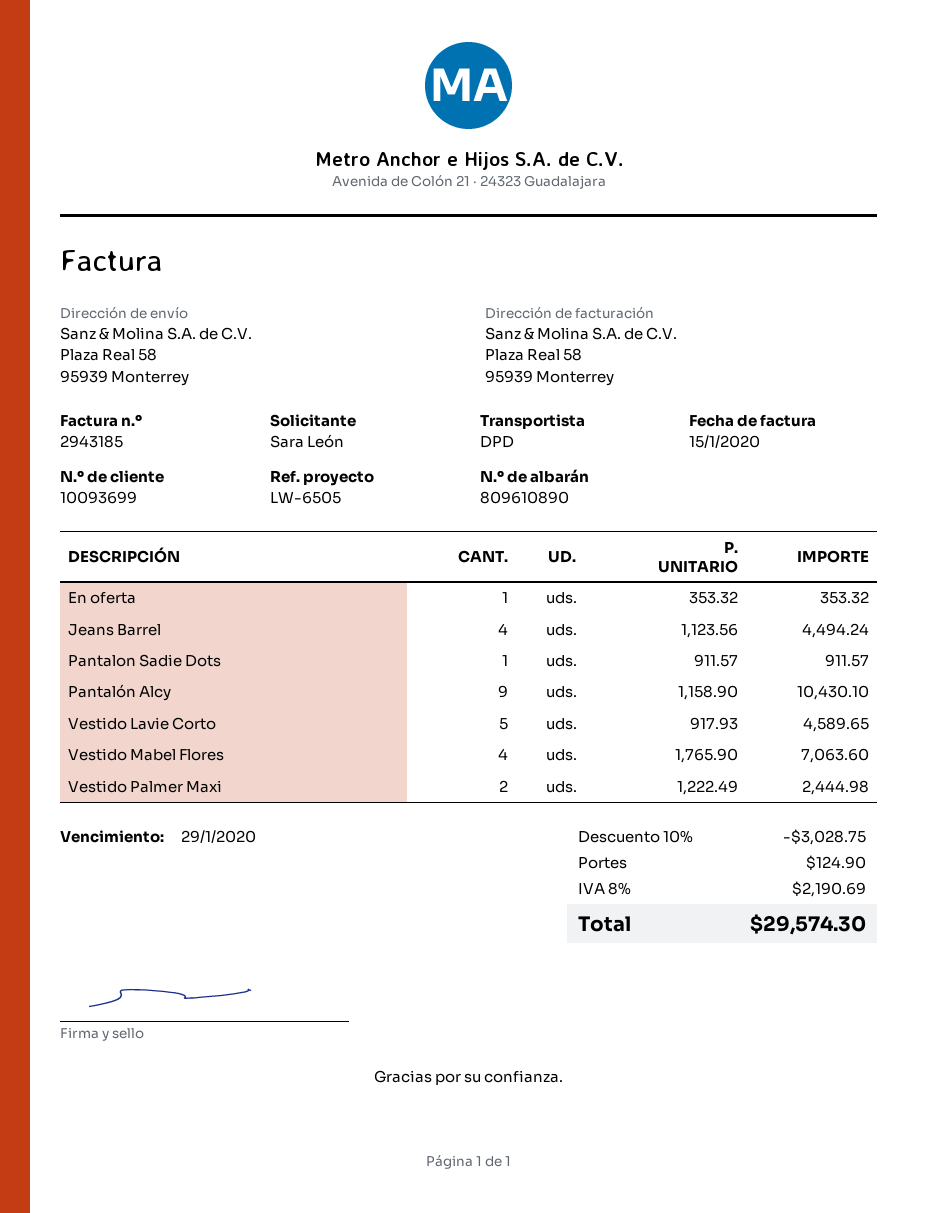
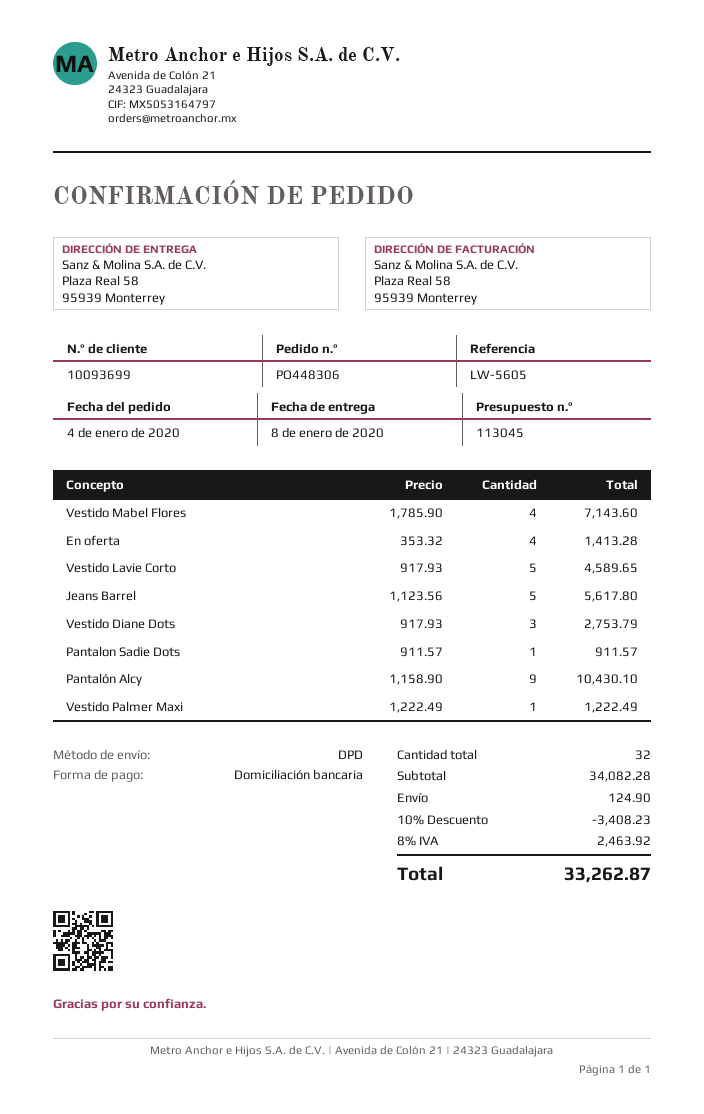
reference: LW-6505 -> LW-5605
En oferta: 1 x 353.32 = 353.32 -> 4 x 353.32 = 1413.28
Jeans Barrel: 4 x 1123.56 = 4494.24 -> 5 x 1123.56 = 5617.80
Vestido Mabel Flores: 4 x 1765.90 = 7063.60 -> 4 x 1785.90 = 7143.60
Vestido Palmer Maxi: 2 x 1222.49 = 2444.98 -> 1 x 1222.49 = 1222.49
Vestido Diane Dots: none -> 3 x 917.93 = 2753.79
discount: 10% = 3028.75 -> 10% = 3408.23
tax: 8% = 2190.69 -> 8% = 2463.92
total: 29574.30 -> 33262.87

